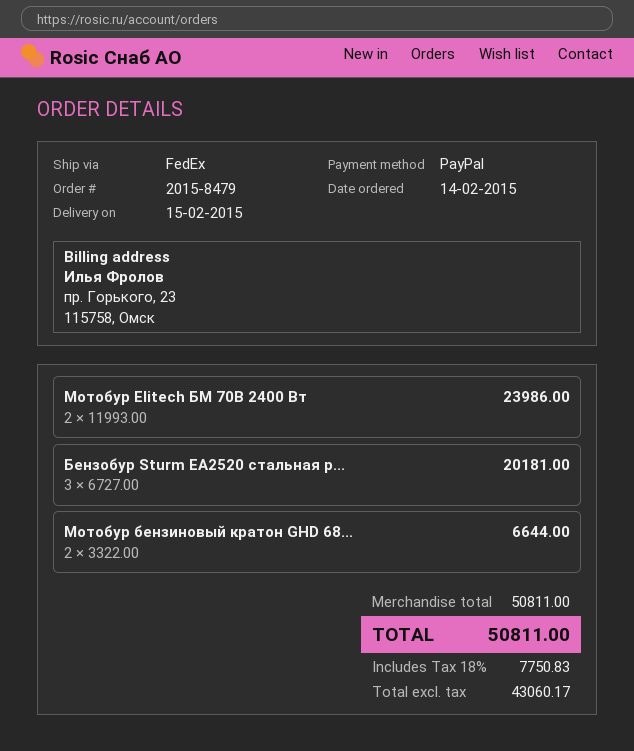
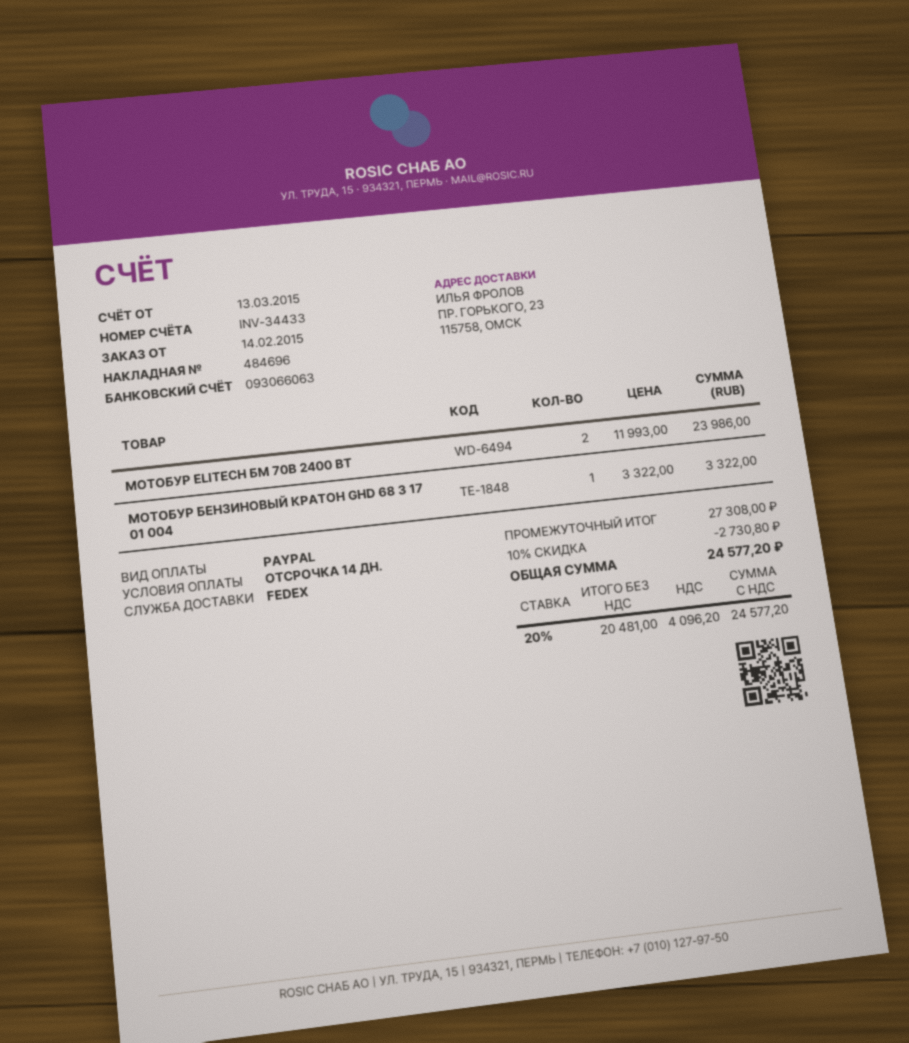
Бензобур Sturm EA2520 стальная р...: 3 x 6727.00 = 20181.00 -> none
Мотобур бензиновый кратон GHD 68...: 2 x 3322.00 = 6644.00 -> 1 x 3322.00 = 3322.00
subtotal: 50811.00 -> 27308.00
discount: none -> 10% = 2730.80
net: 43060.17 -> 20481.00
tax: 18% = 7750.83 -> 20% = 4096.20
total: 50811.00 -> 24577.20

